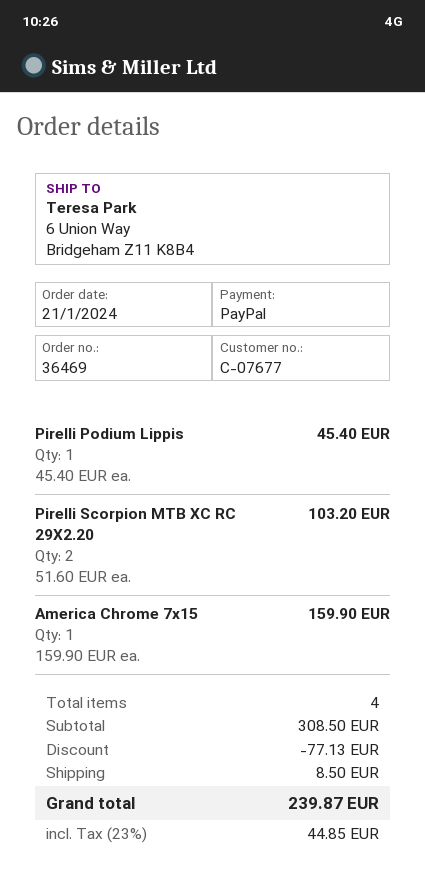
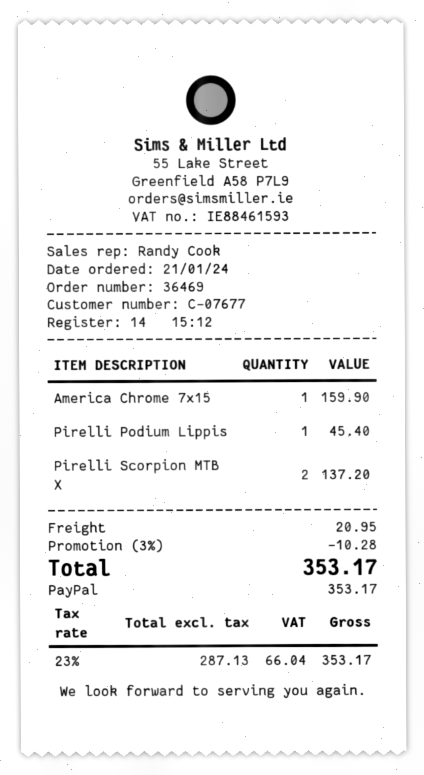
Pirelli Scorpion MTB XC RC 29X2.20: 2 for 103.20 -> 2 for 137.20
discount: 77.13 -> 10.28
shipping: 8.50 -> 20.95
tax: 23% = 44.85 -> 23% = 66.04
total: 239.87 -> 353.17

